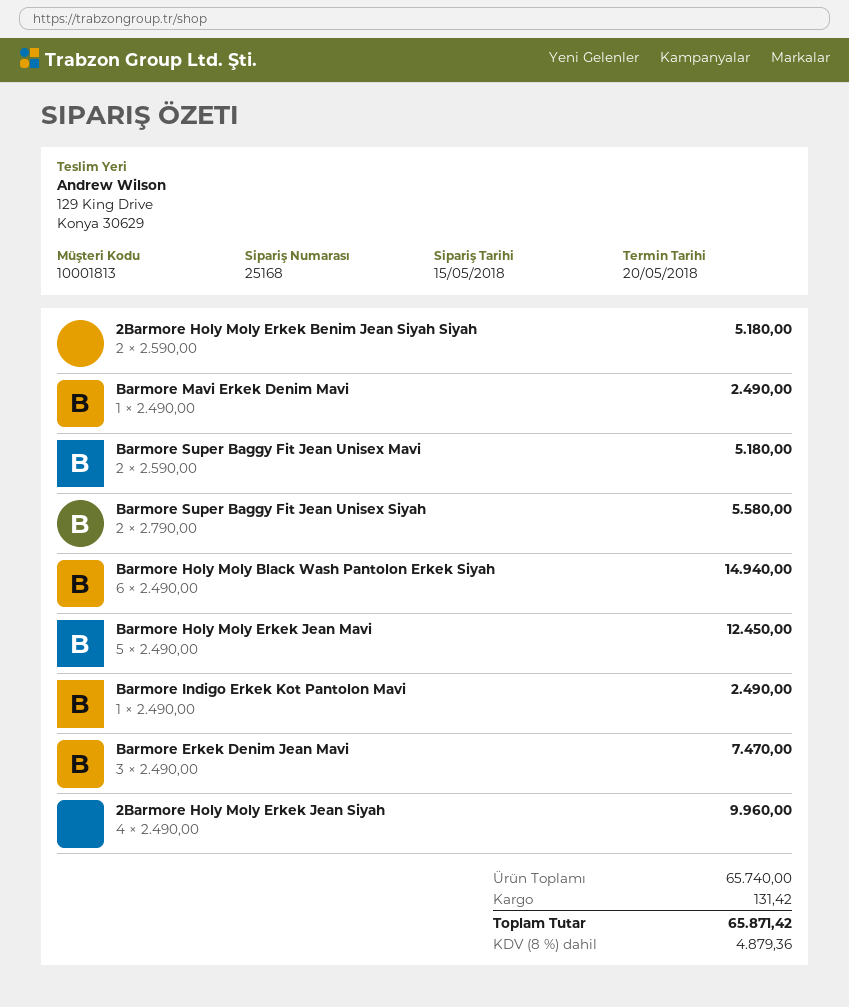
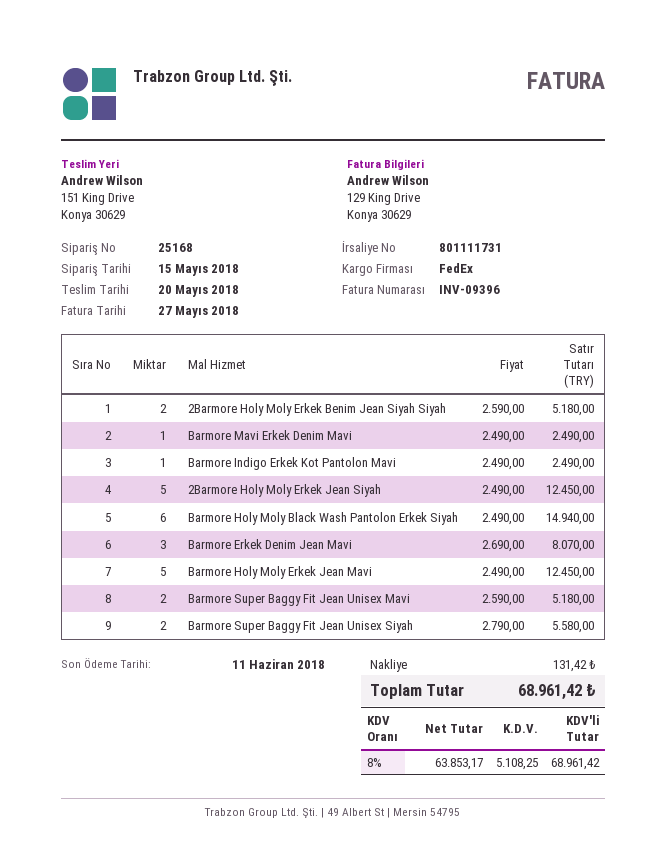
ship to: 129 King Drive, Konya 30629 -> 151 King Drive, Konya 30629
Barmore Erkek Denim Jean Mavi: 3 x 2490.00 = 7470.00 -> 3 x 2690.00 = 8070.00
2Barmore Holy Moly Erkek Jean Siyah: 4 x 2490.00 = 9960.00 -> 5 x 2490.00 = 12450.00
tax: 8% = 4879.36 -> 8% = 5108.25
total: 65871.42 -> 68961.42

